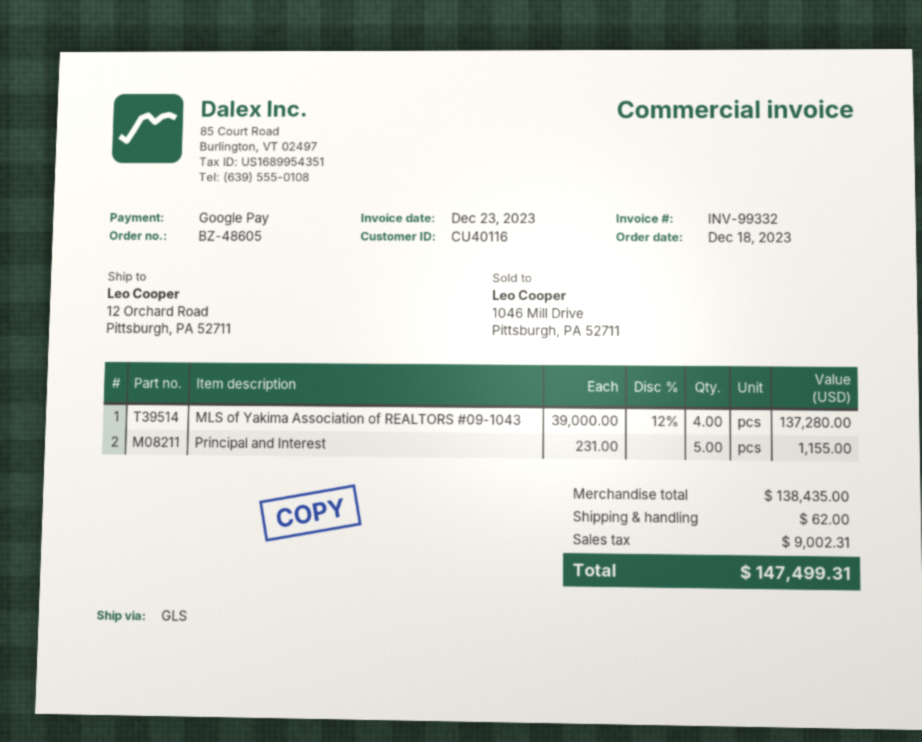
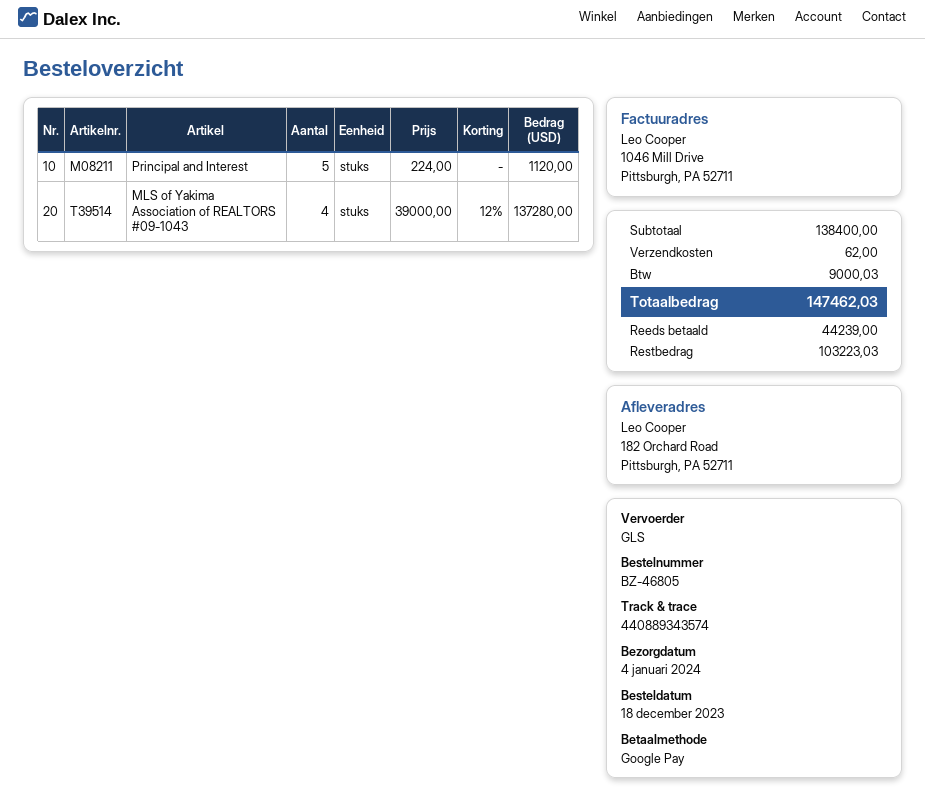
order number: BZ-48605 -> BZ-46805
ship to: 12 Orchard Road, Pittsburgh, PA 52711 -> 182 Orchard Road, Pittsburgh, PA 52711
Principal and Interest: 5 x 231.00 = 1155.00 -> 5 x 224.00 = 1120.00
subtotal: 138435.00 -> 138400.00
tax: 9002.31 -> 9000.03
total: 147499.31 -> 147462.03

